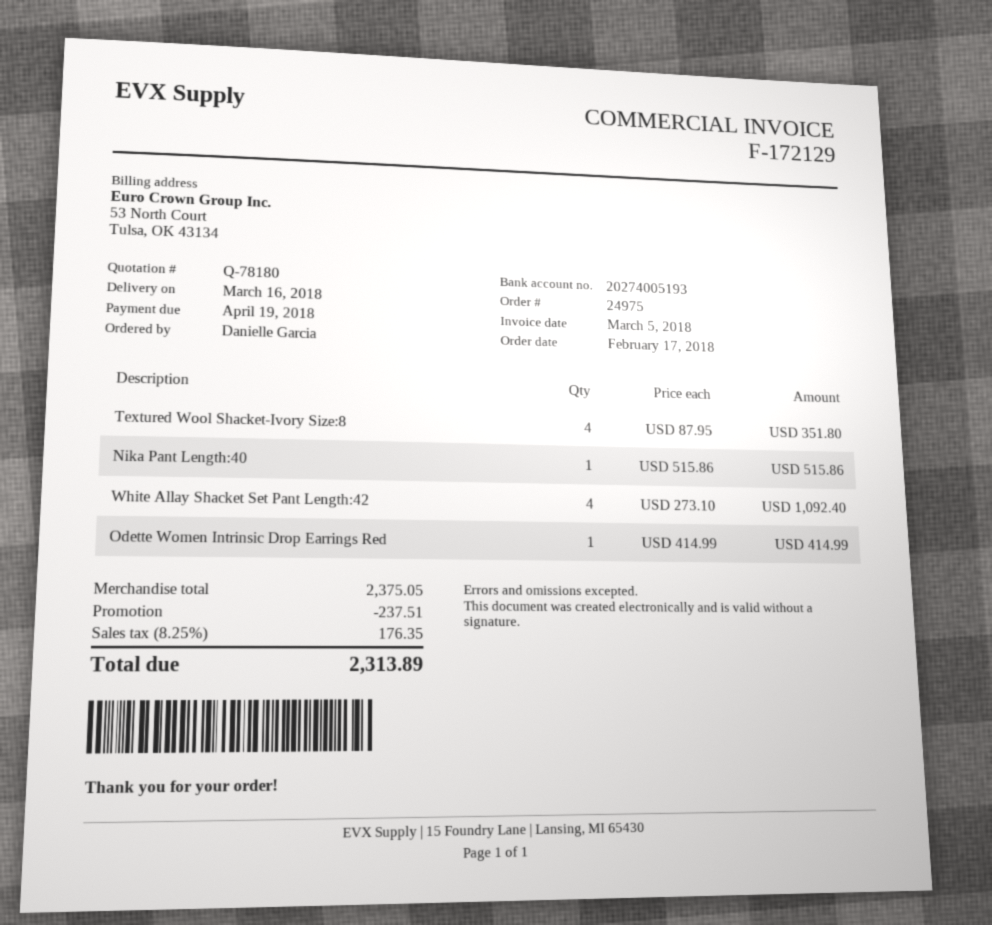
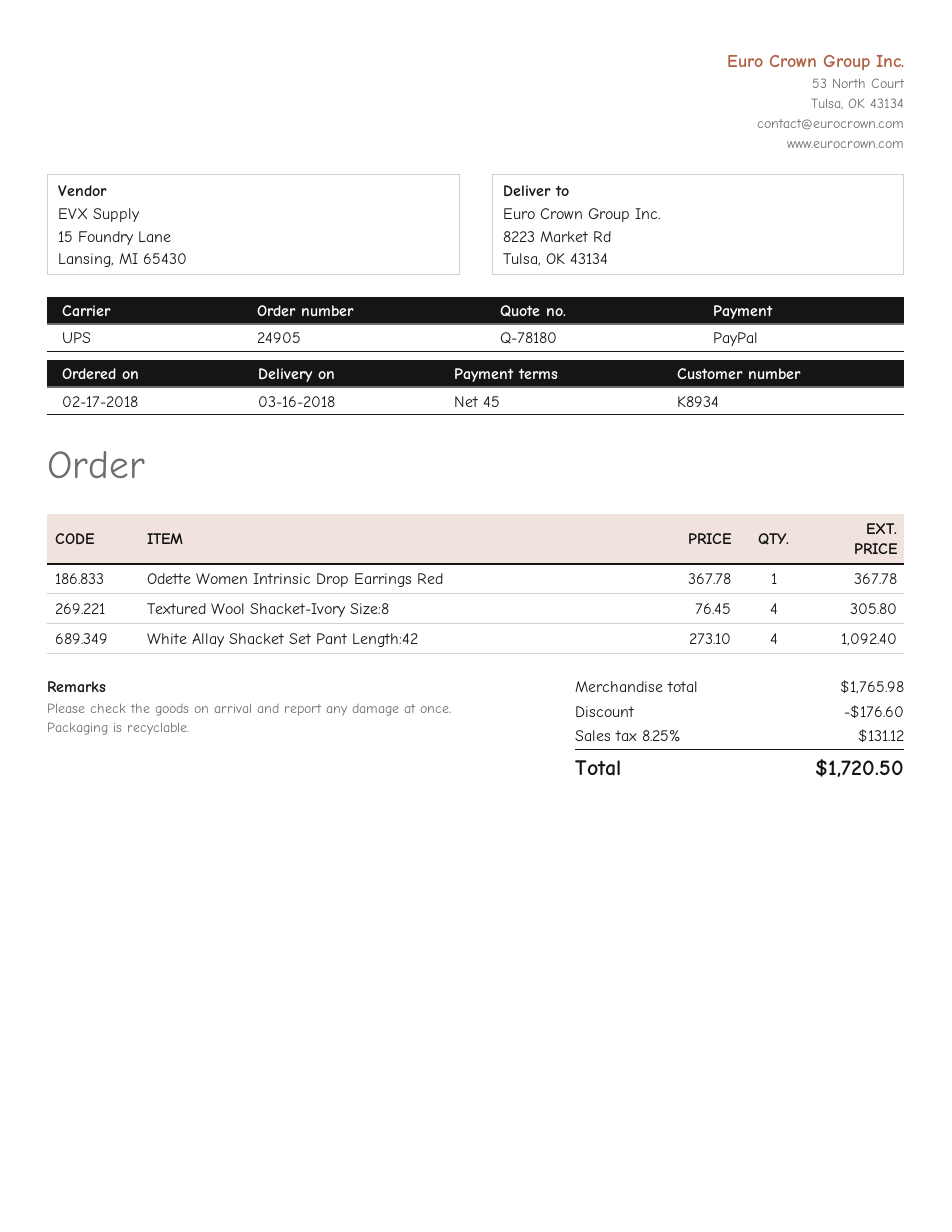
order number: 24975 -> 24905
Textured Wool Shacket-Ivory Size:8: 4 x 87.95 = 351.80 -> 4 x 76.45 = 305.80
Nika Pant Length:40: 1 x 515.86 = 515.86 -> none
Odette Women Intrinsic Drop Earrings Red: 1 x 414.99 = 414.99 -> 1 x 367.78 = 367.78
subtotal: 2375.05 -> 1765.98
discount: 237.51 -> 176.60
tax: 8.25% = 176.35 -> 8.25% = 131.12
total: 2313.89 -> 1720.50

